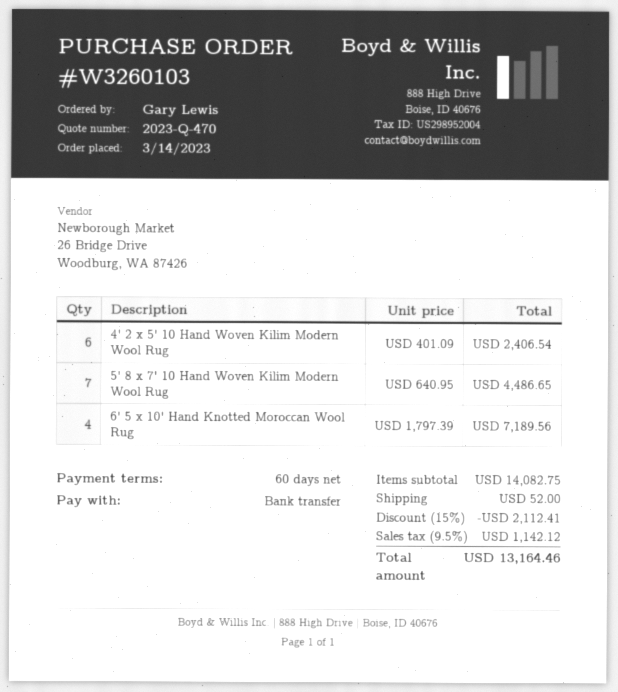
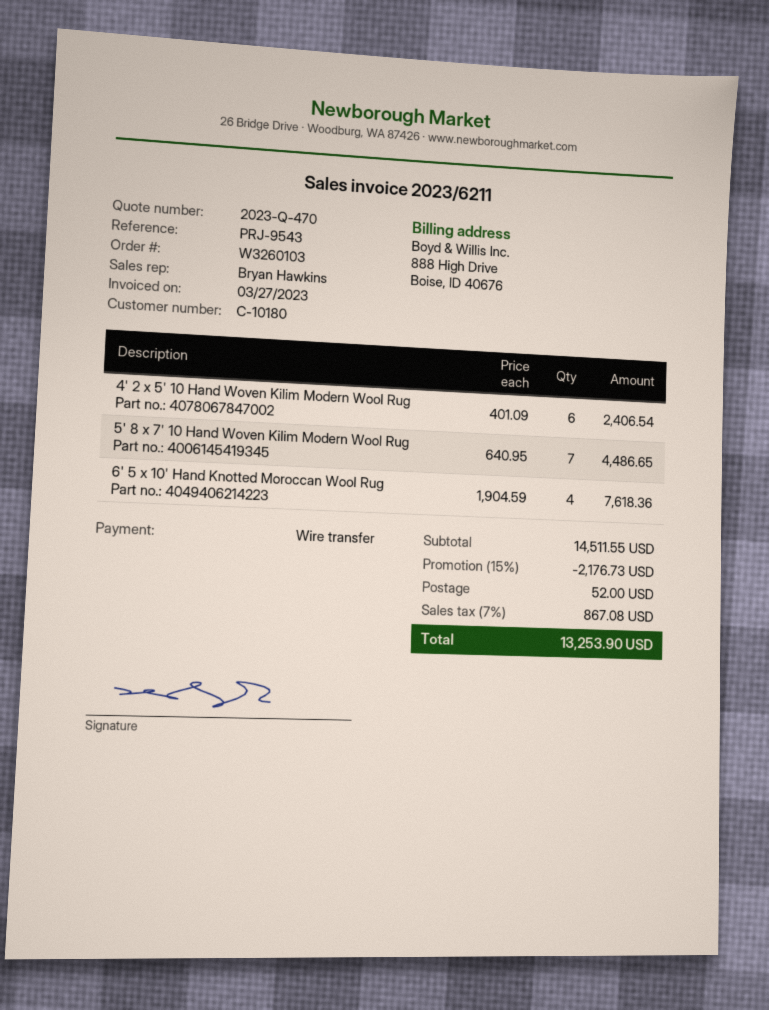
6' 5 x 10' Hand Knotted Moroccan Wool Rug: 4 x 1797.39 = 7189.56 -> 4 x 1904.59 = 7618.36
subtotal: 14082.75 -> 14511.55
discount: 15% = 2112.41 -> 15% = 2176.73
tax: 9.5% = 1142.12 -> 7% = 867.08
total: 13164.46 -> 13253.90

